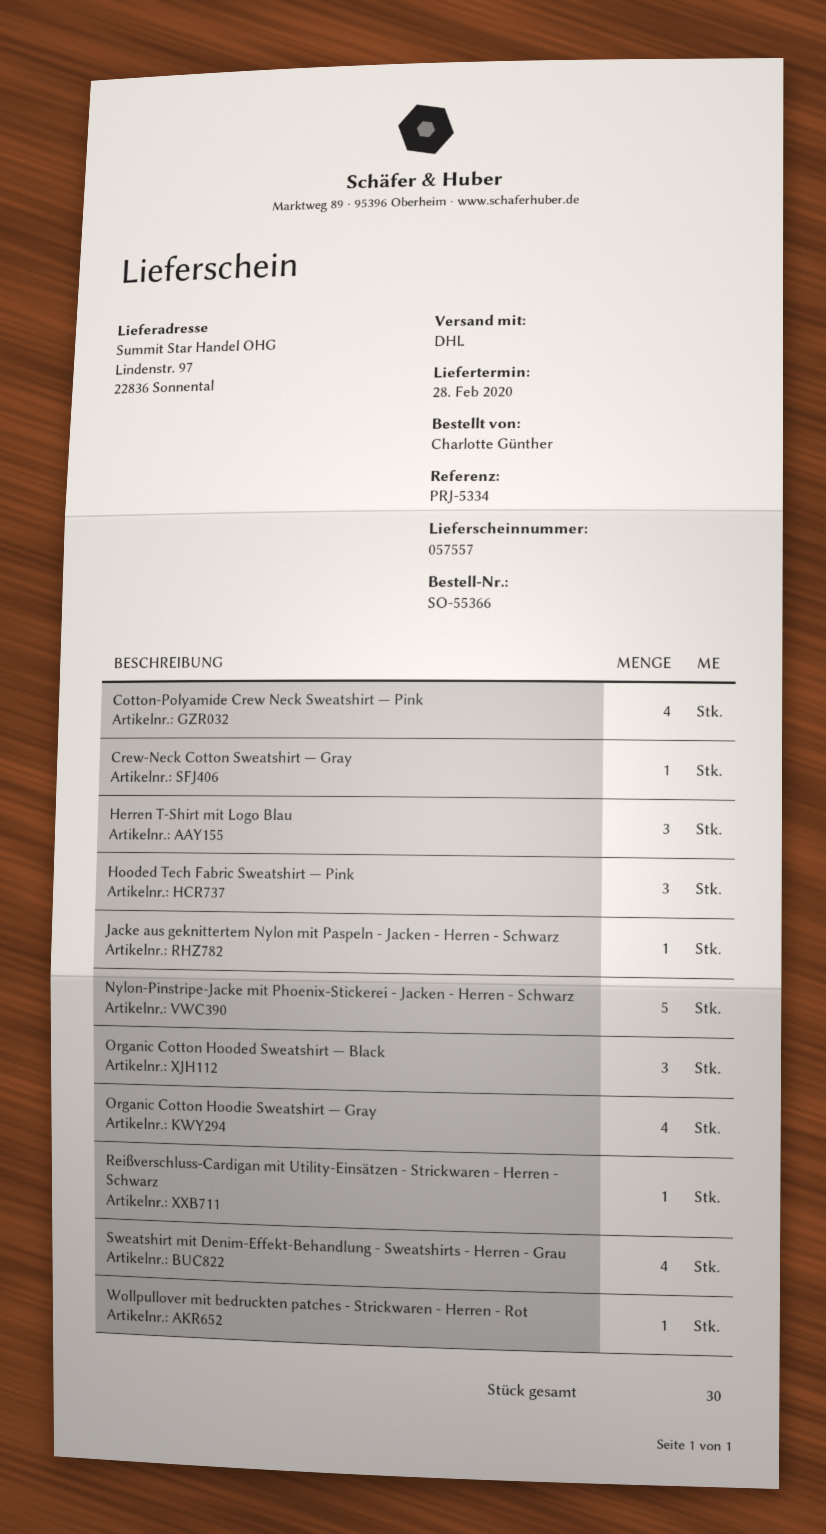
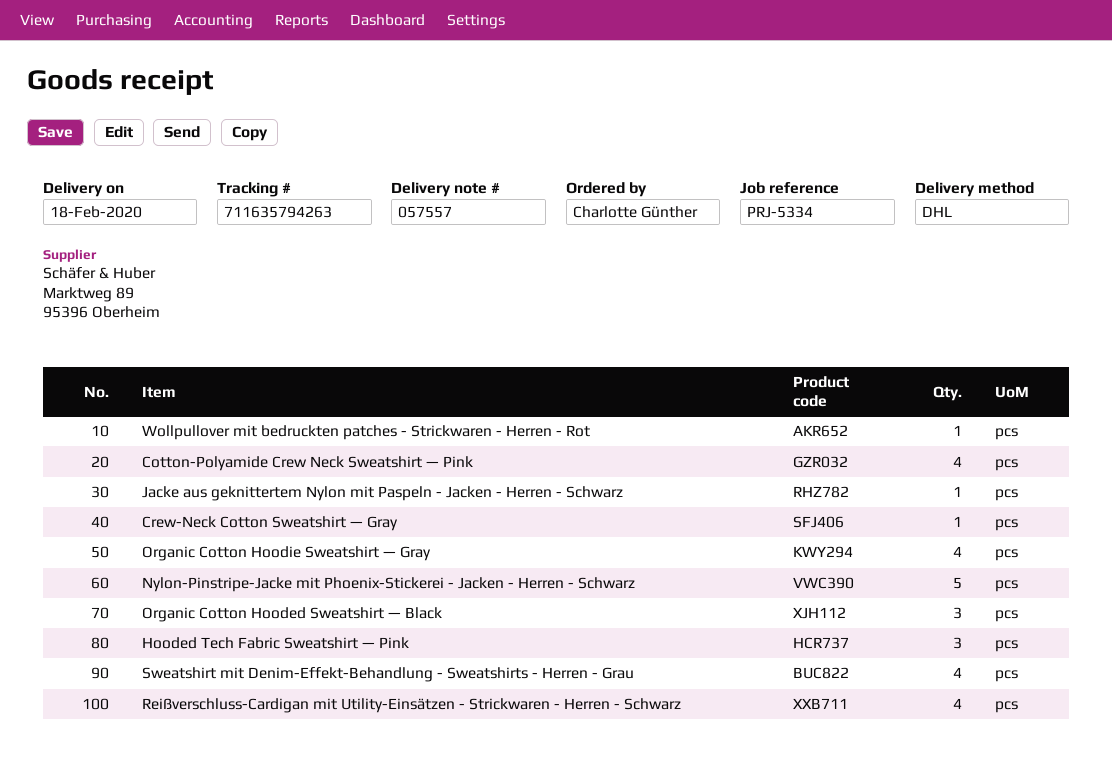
delivery date: 2020-02-28 -> 2020-02-18
Herren T-Shirt mit Logo Blau: 3 -> none
Reißverschluss-Cardigan mit Utility-Einsätzen - Strickwaren - Herren - Schwarz: 1 -> 4

